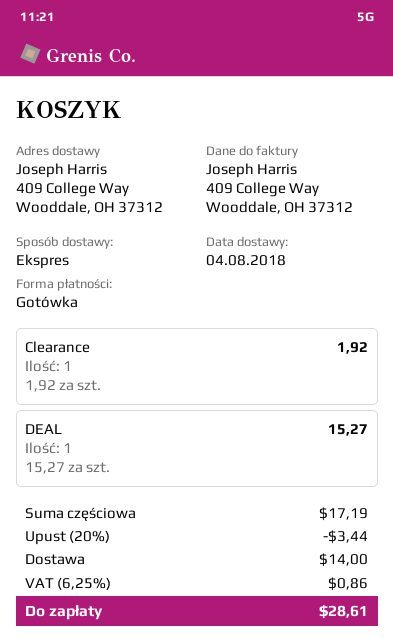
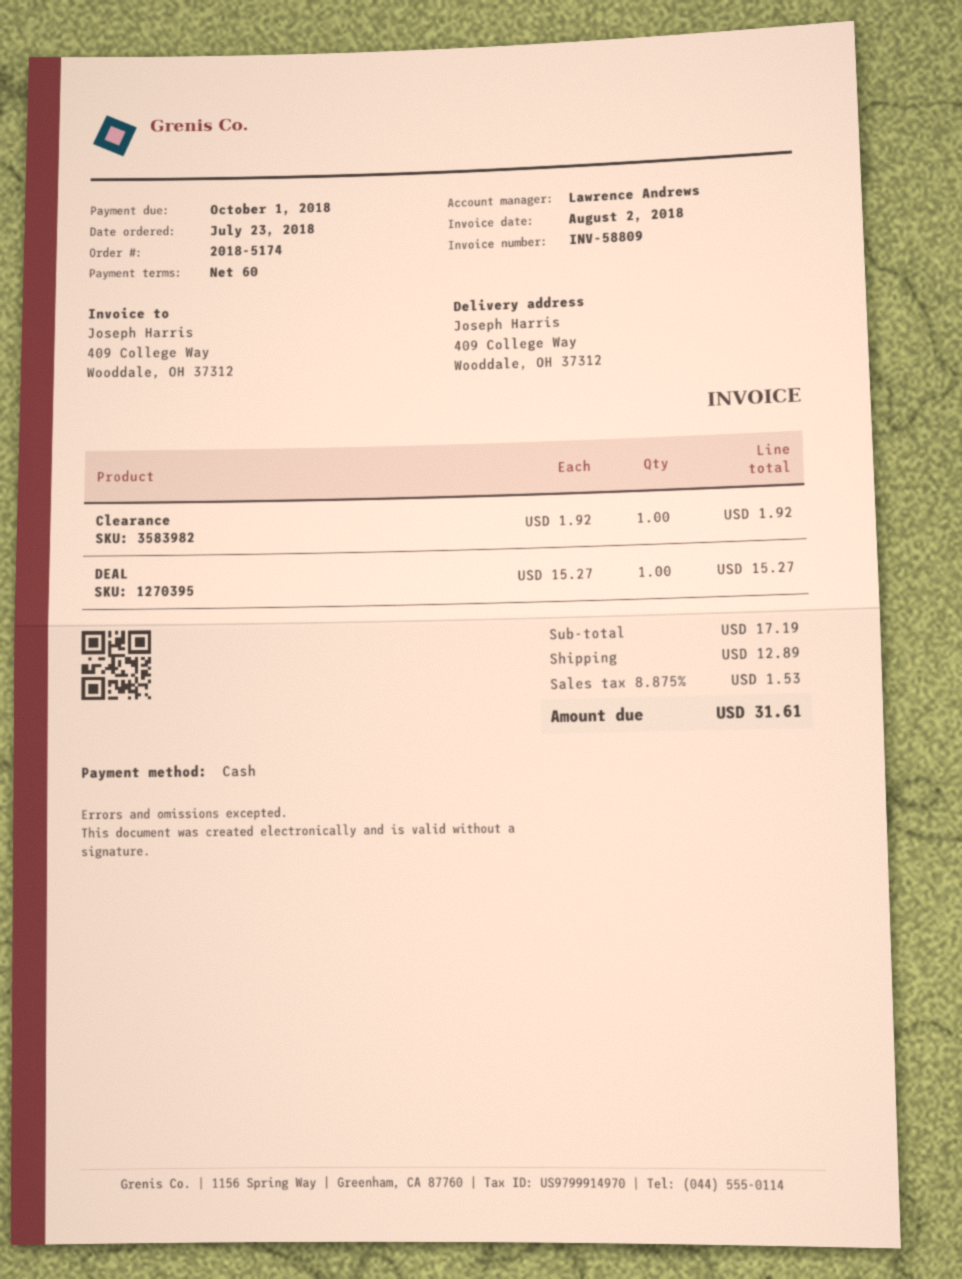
discount: 20% = 3.44 -> none
shipping: 14.00 -> 12.89
tax: 6.25% = 0.86 -> 8.875% = 1.53
total: 28.61 -> 31.61

